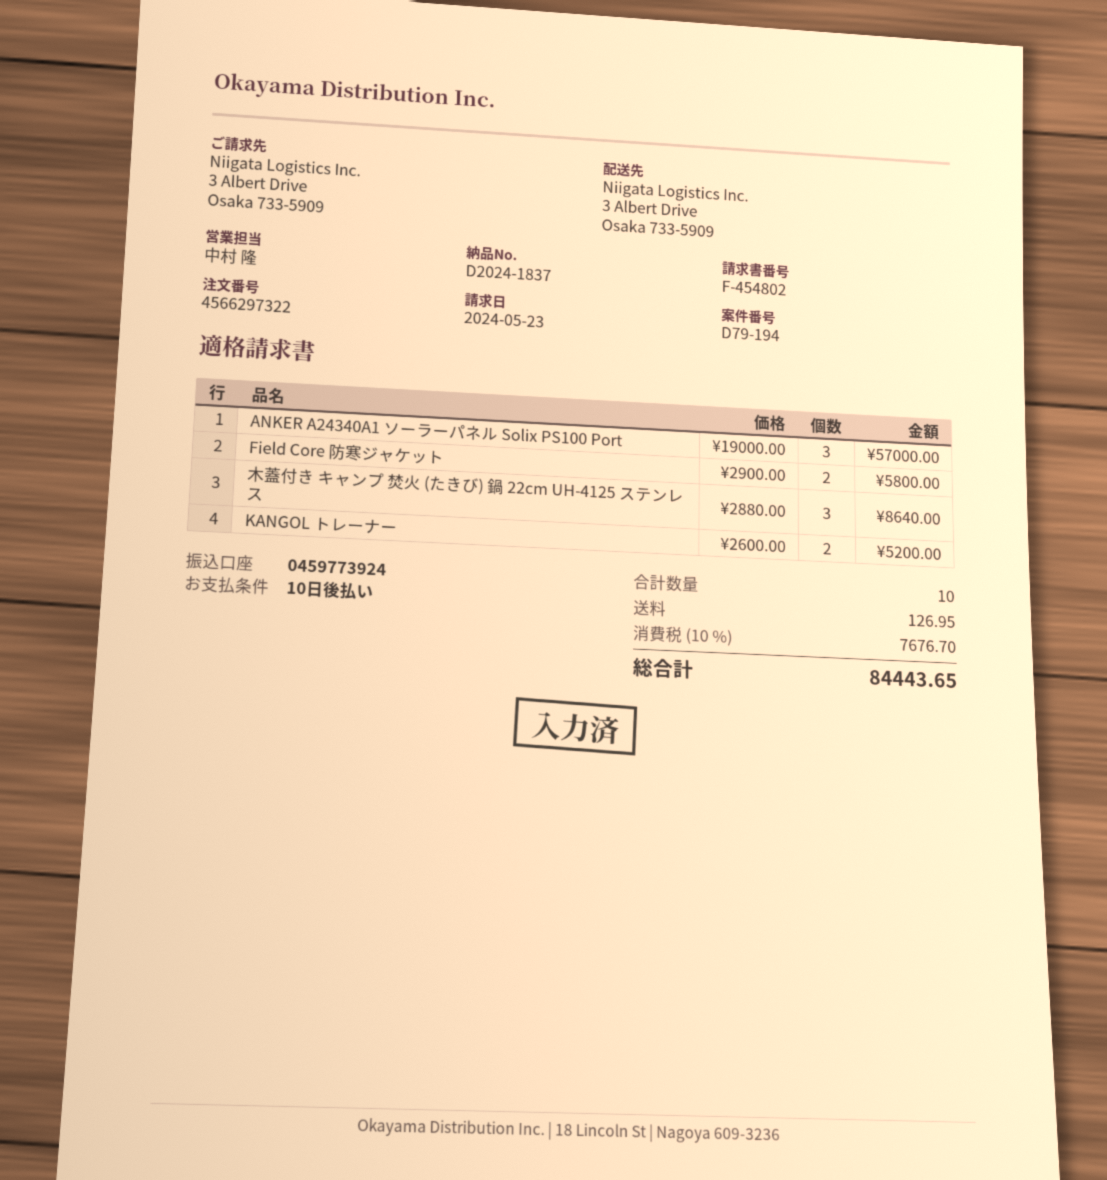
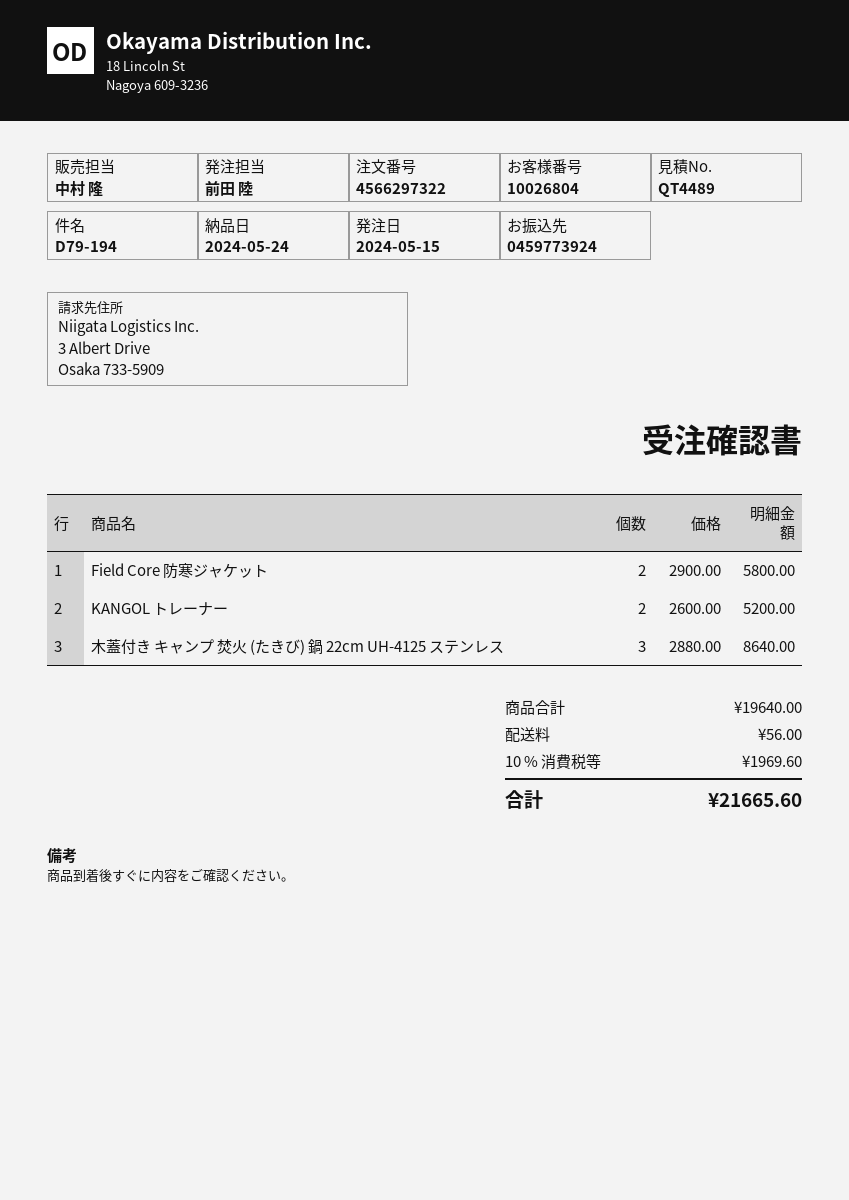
ANKER A24340A1 ソーラーパネル Solix PS100 Port: 3 x 19000.00 = 57000.00 -> none
shipping: 126.95 -> 56.00
tax: 10% = 7676.70 -> 10% = 1969.60
total: 84443.65 -> 21665.60

